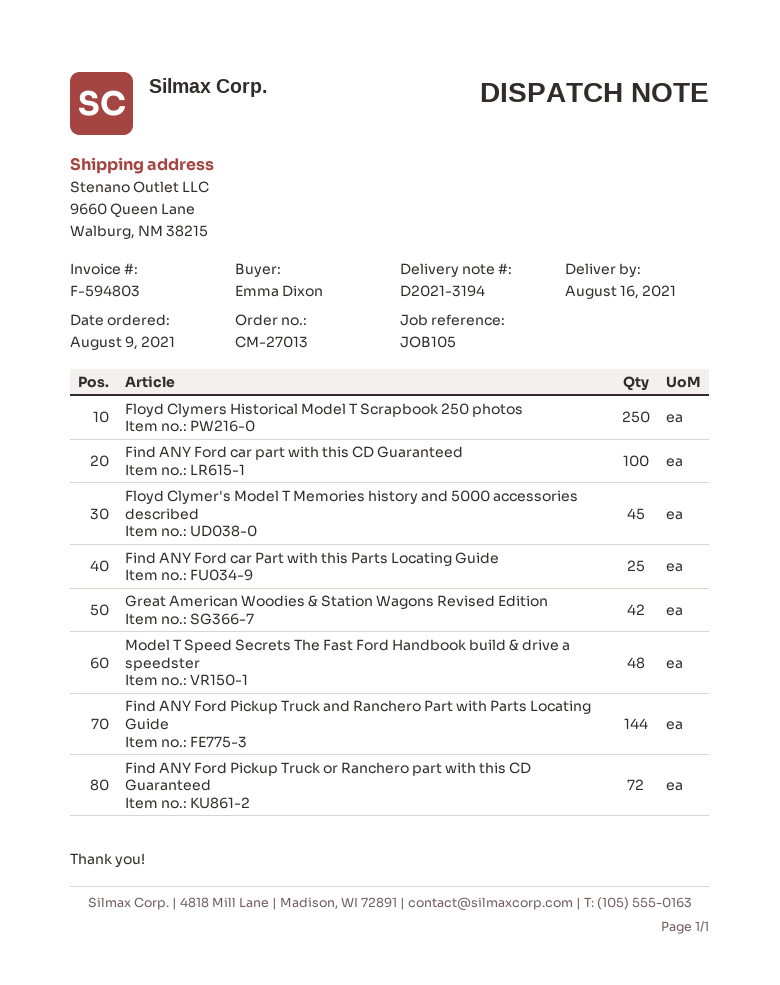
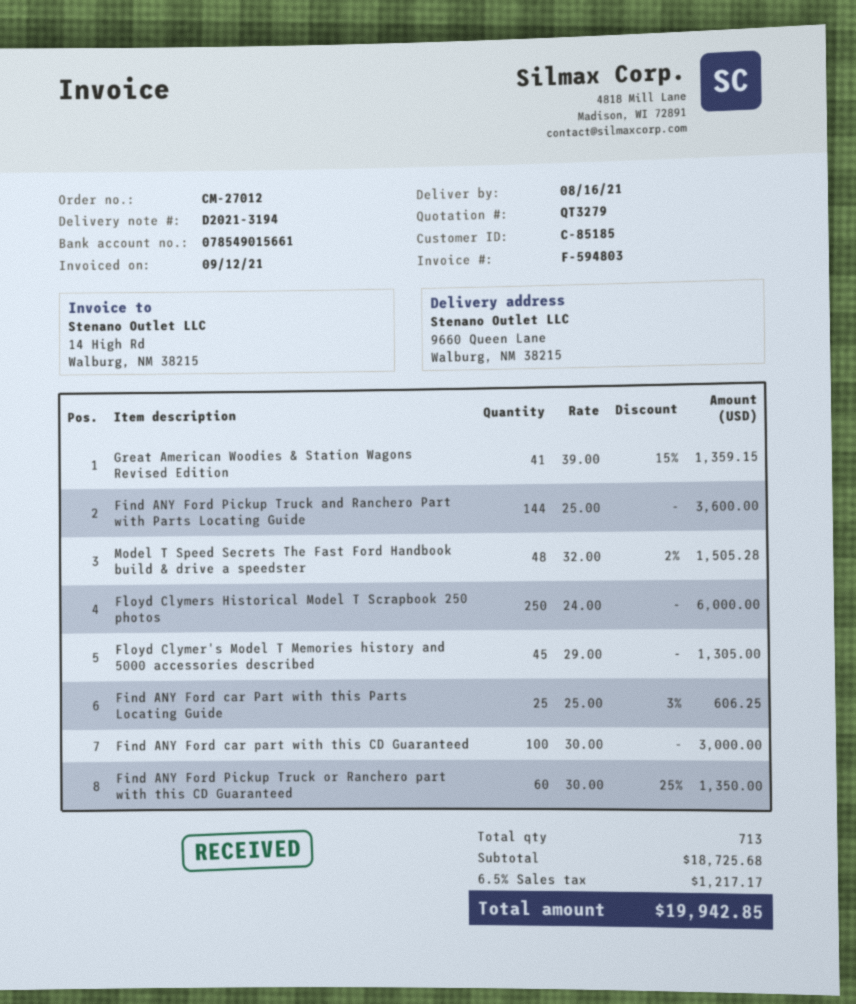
order number: CM-27013 -> CM-27012
Great American Woodies & Station Wagons Revised Edition: 42 -> 41
Find ANY Ford Pickup Truck or Ranchero part with this CD Guaranteed: 72 -> 60

